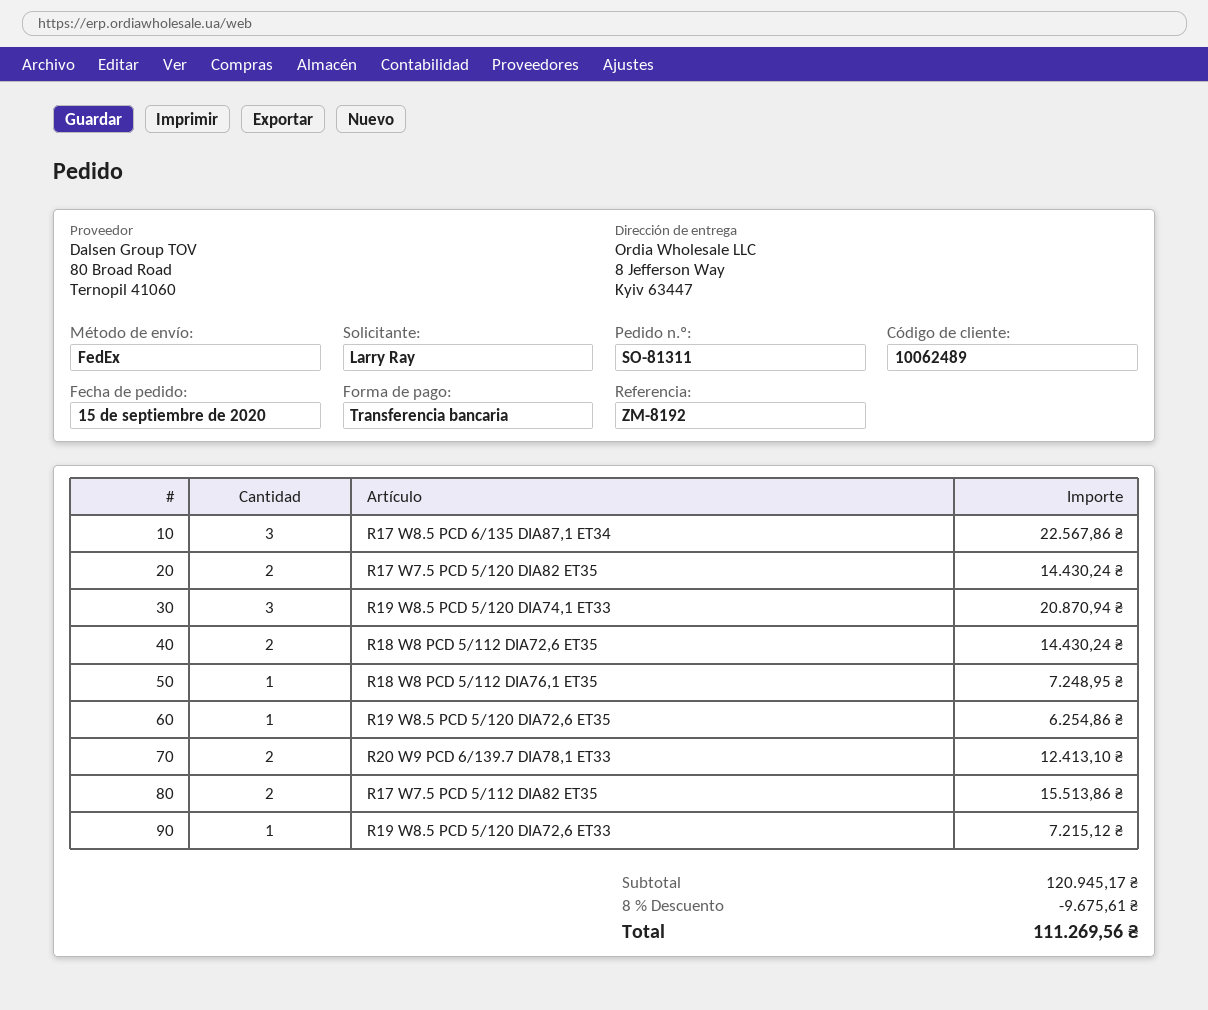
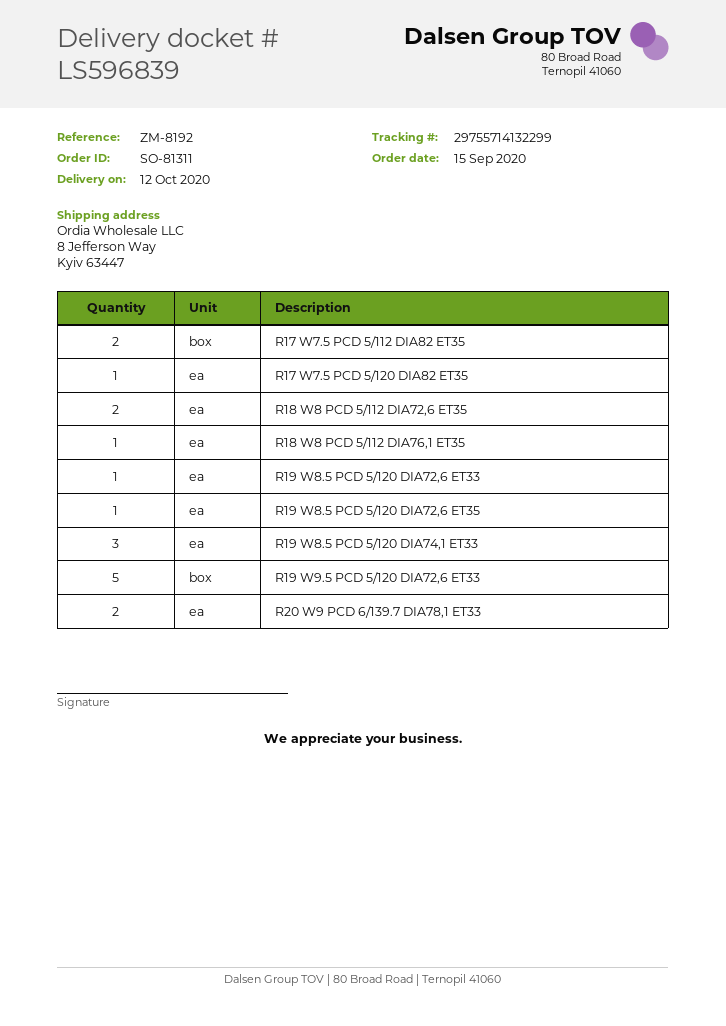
R17 W8.5 PCD 6/135 DIA87,1 ET34: 3 -> none
R17 W7.5 PCD 5/120 DIA82 ET35: 2 -> 1
R19 W9.5 PCD 5/120 DIA72,6 ET33: none -> 5

